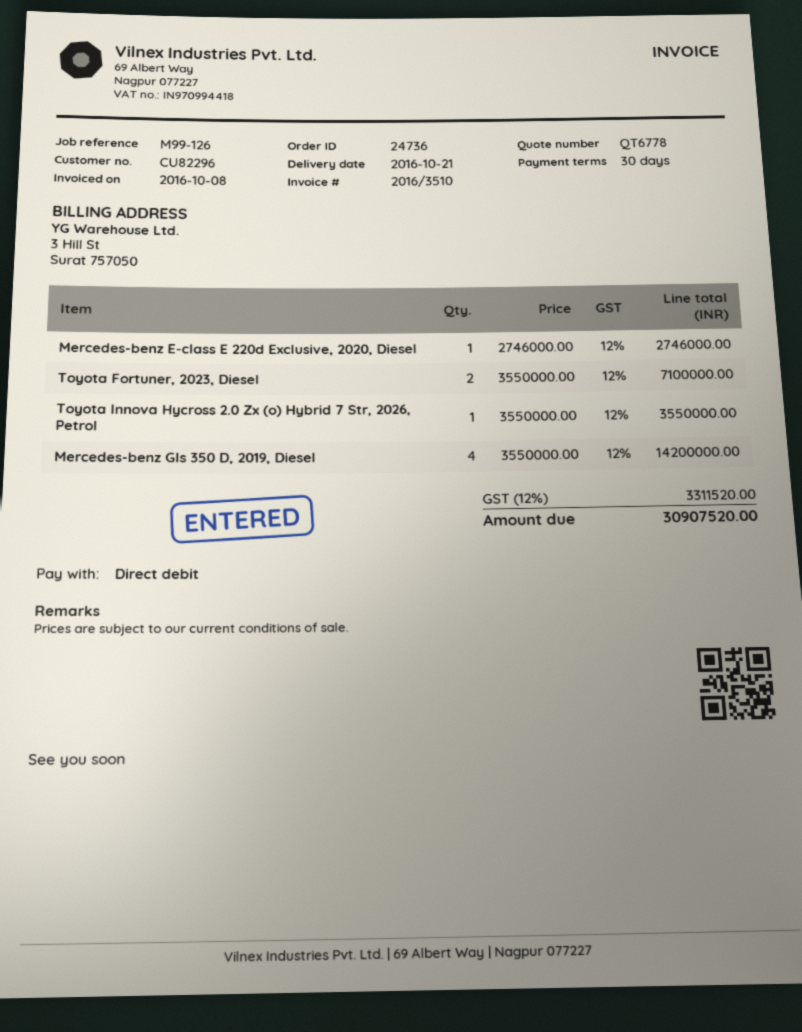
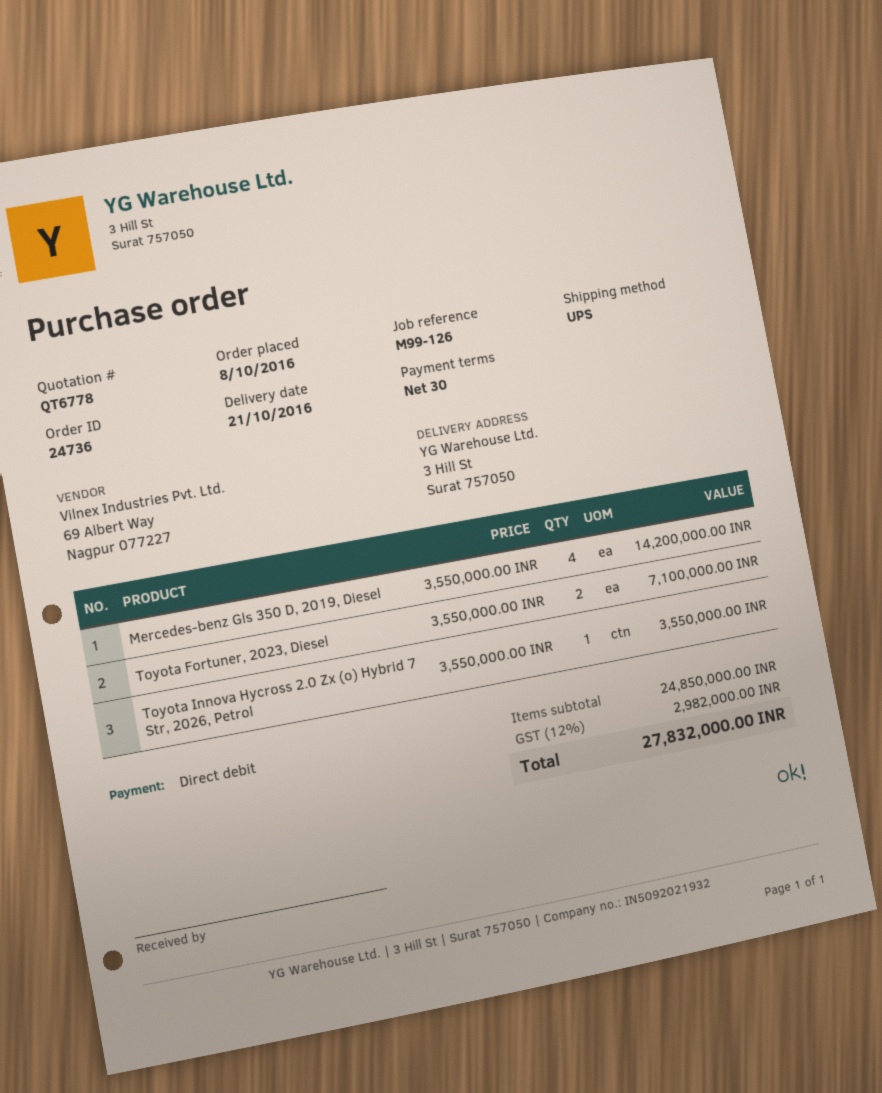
Mercedes-benz E-class E 220d Exclusive, 2020, Diesel: 1 x 2746000.00 = 2746000.00 -> none
tax: 12% = 3311520.00 -> 12% = 2982000.00
total: 30907520.00 -> 27832000.00

